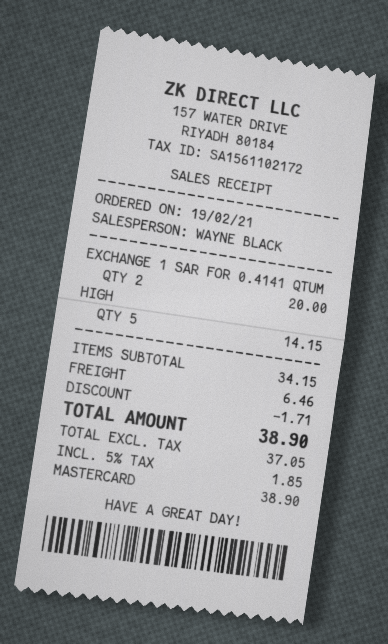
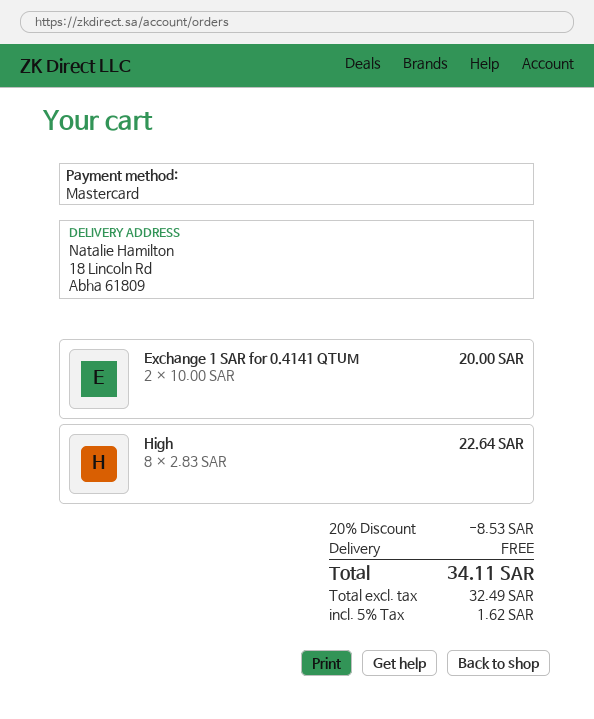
HIGH: 5 for 14.15 -> 8 for 22.64
discount: 1.71 -> 8.53
shipping: 6.46 -> 0.00
net: 37.05 -> 32.49
tax: 5% = 1.85 -> 5% = 1.62
total: 38.90 -> 34.11

